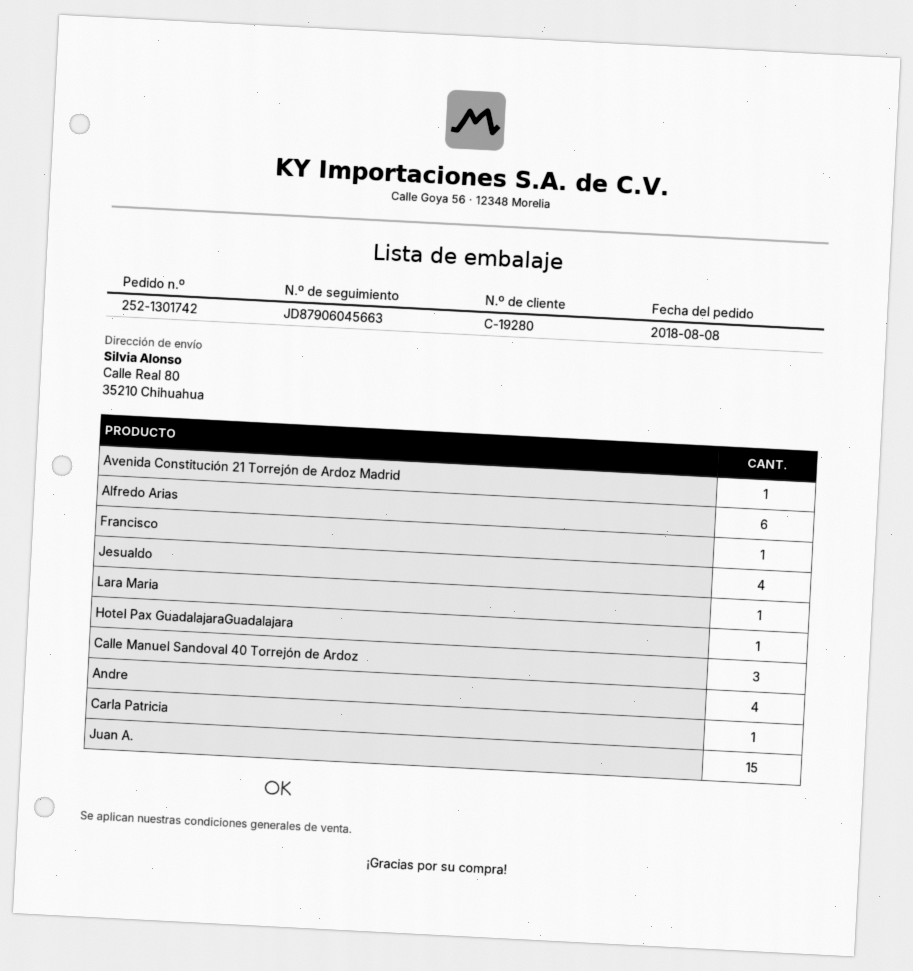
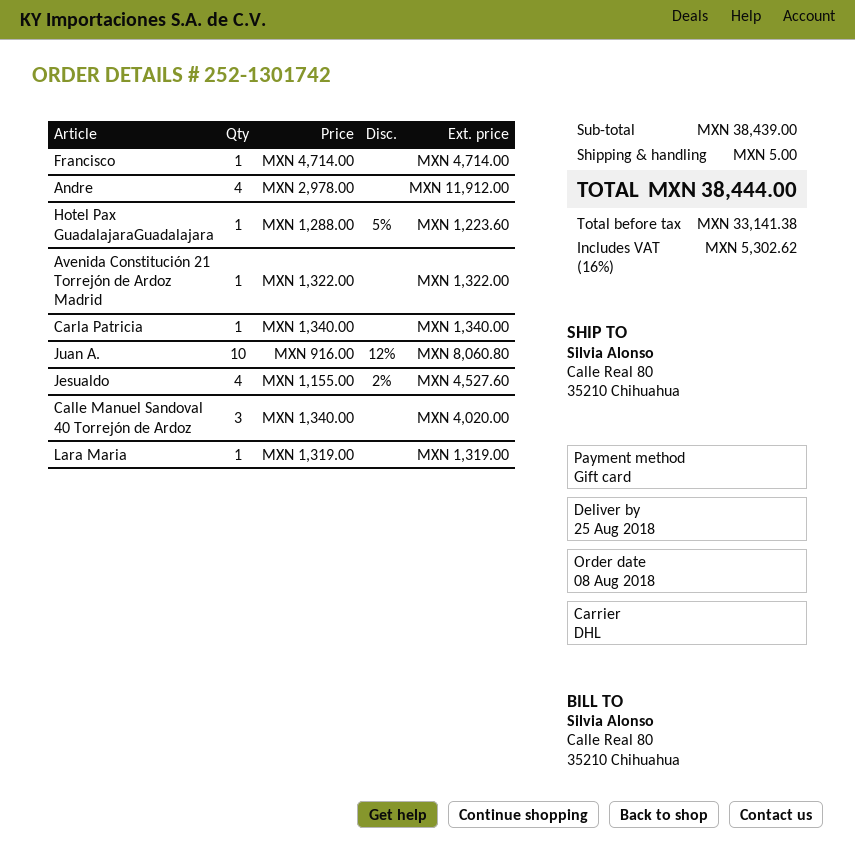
Alfredo Arias: 6 -> none
Juan A.: 15 -> 10

